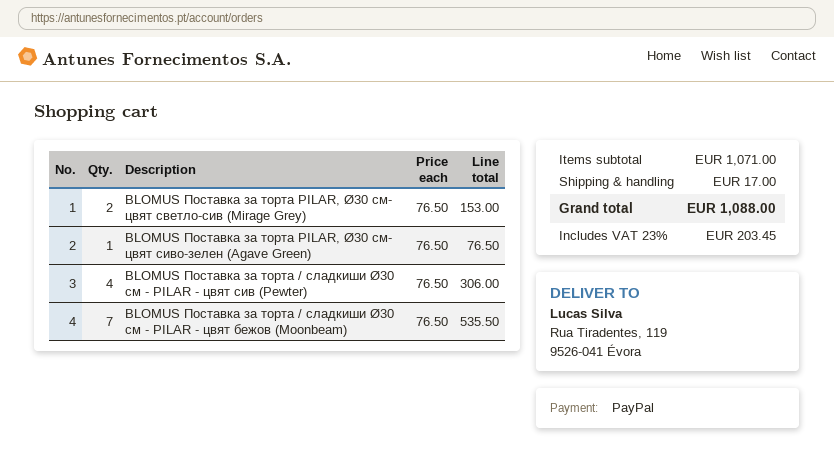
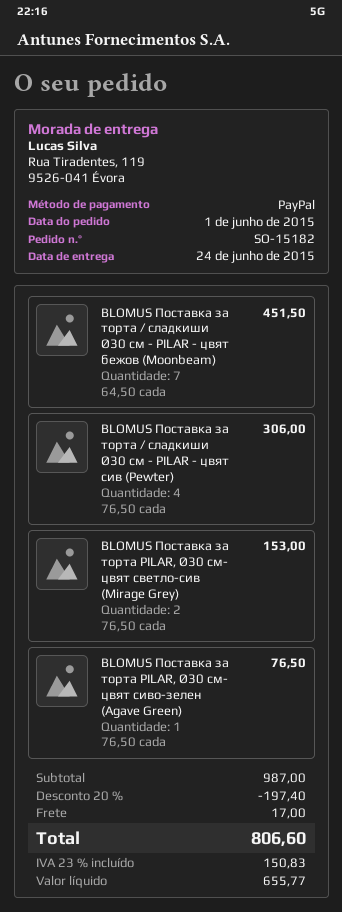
BLOMUS Поставка за торта / сладкиши Ø30 см - PILAR - цвят бежов (Moonbeam): 7 x 76.50 = 535.50 -> 7 x 64.50 = 451.50
subtotal: 1071.00 -> 987.00
discount: none -> 20% = 197.40
tax: 23% = 203.45 -> 23% = 150.83
total: 1088.00 -> 806.60

